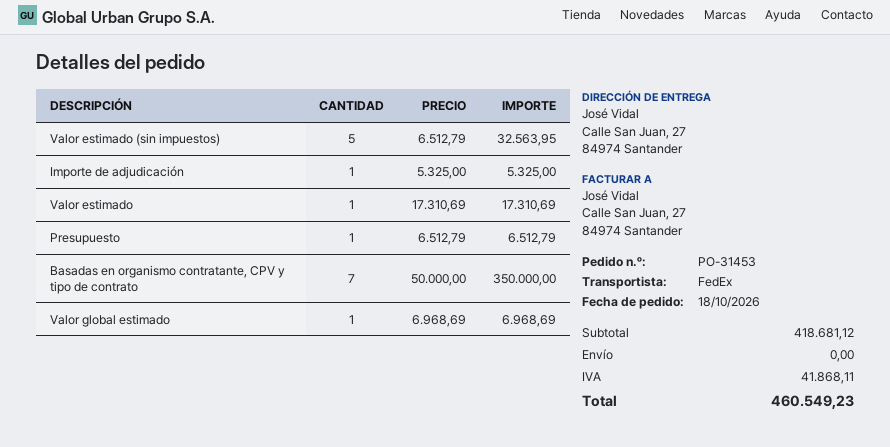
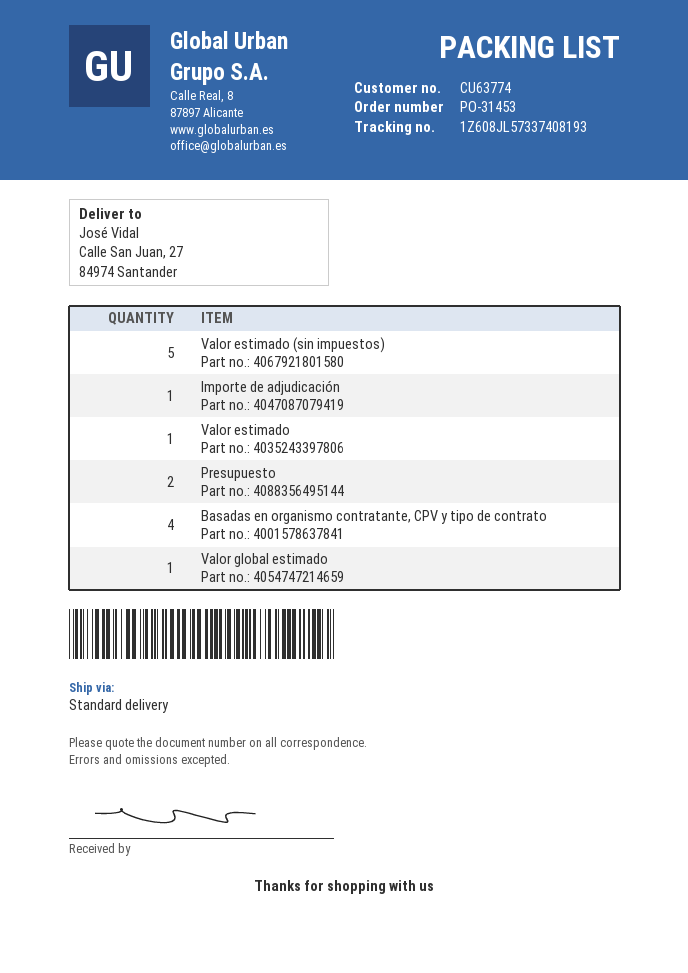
shipping method: FedEx -> standard
Presupuesto: 1 -> 2
Basadas en organismo contratante, CPV y tipo de contrato: 7 -> 4

